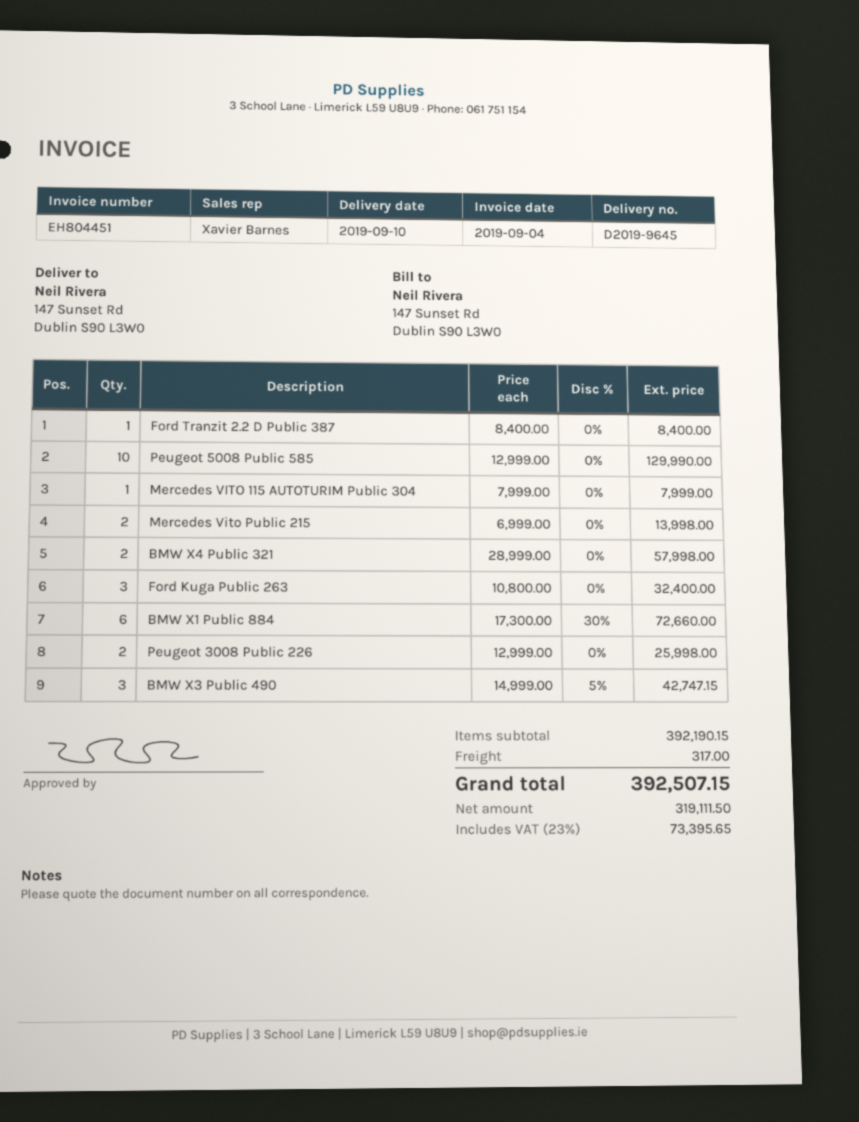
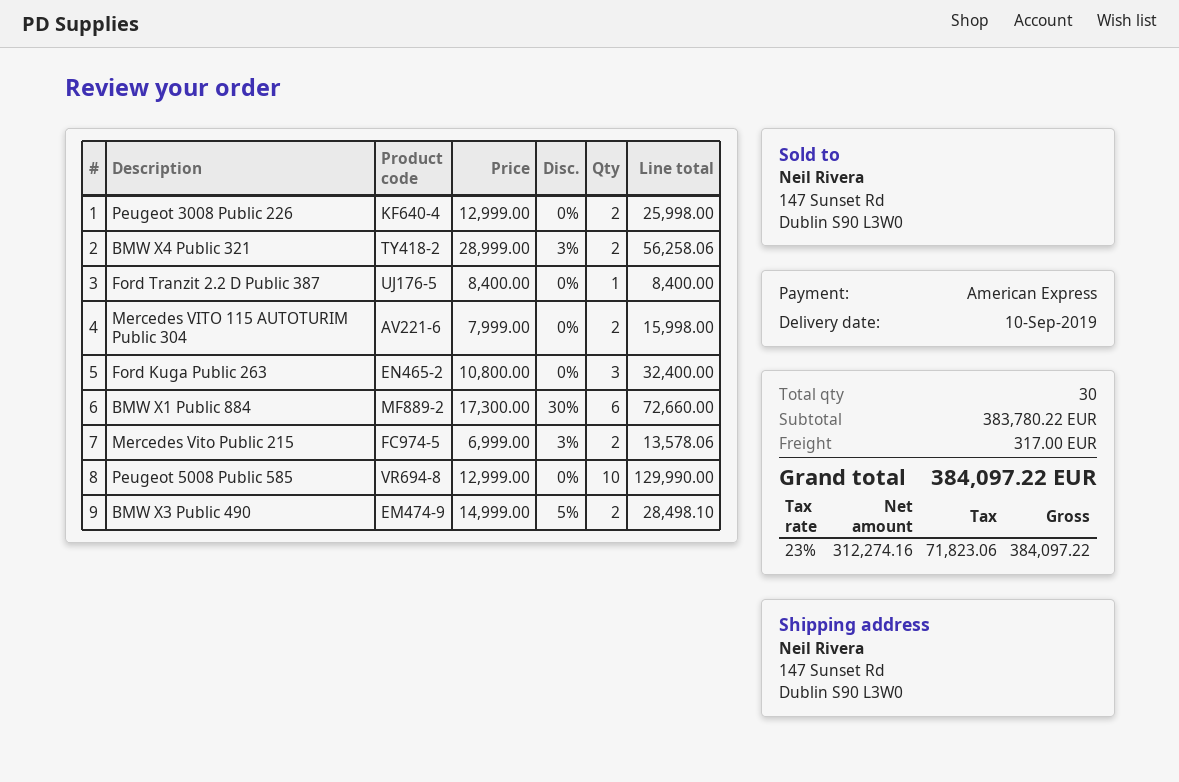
Mercedes VITO 115 AUTOTURIM Public 304: 1 x 7999.00 = 7999.00 -> 2 x 7999.00 = 15998.00
Mercedes Vito Public 215: 2 x 6999.00 = 13998.00 -> 2 x 6999.00 - 3% = 13578.06
BMW X4 Public 321: 2 x 28999.00 = 57998.00 -> 2 x 28999.00 - 3% = 56258.06
BMW X3 Public 490: 3 x 14999.00 - 5% = 42747.15 -> 2 x 14999.00 - 5% = 28498.10
subtotal: 392190.15 -> 383780.22
net: 319111.50 -> 312274.16
tax: 23% = 73395.65 -> 23% = 71823.06
total: 392507.15 -> 384097.22

